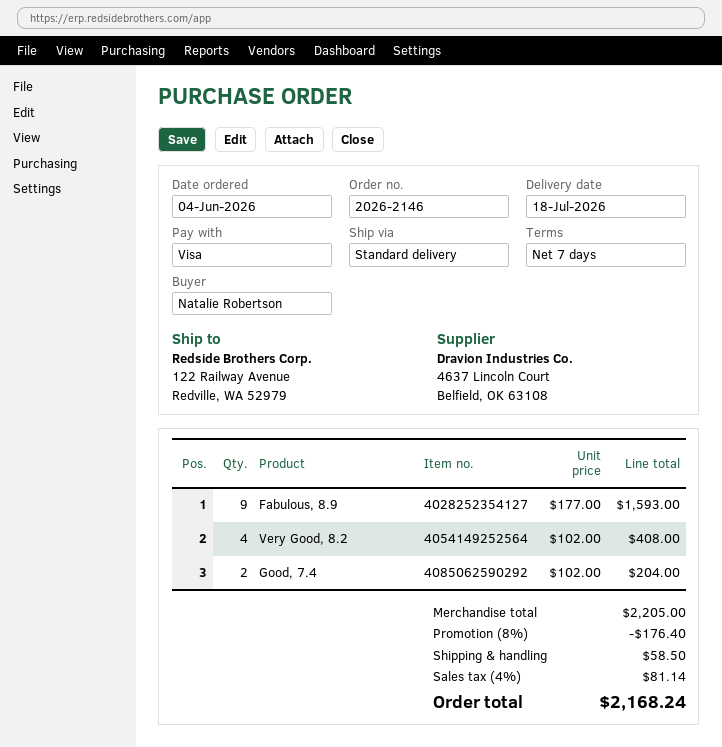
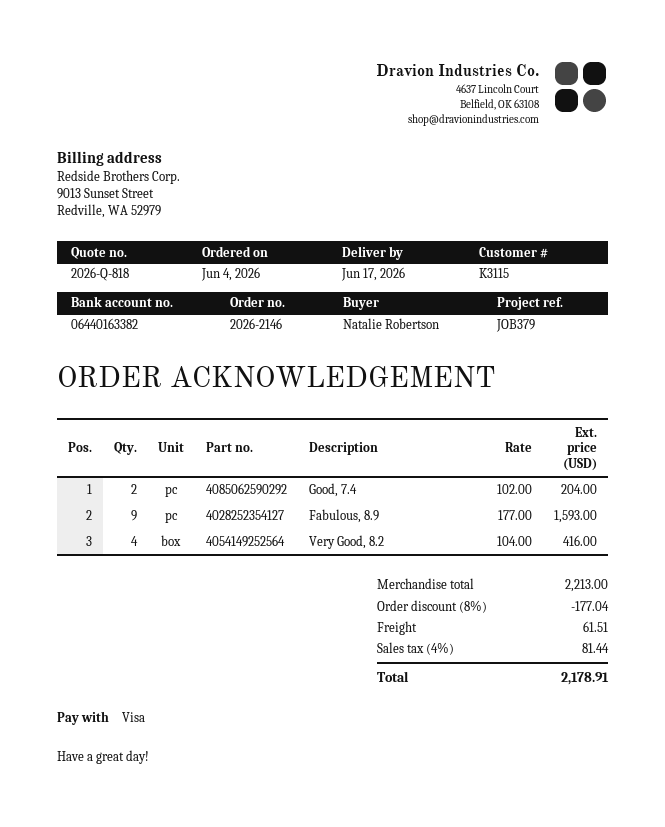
delivery date: 2026-07-18 -> 2026-06-17
Very Good, 8.2: 4 x 102.00 = 408.00 -> 4 x 104.00 = 416.00
subtotal: 2205.00 -> 2213.00
discount: 8% = 176.40 -> 8% = 177.04
shipping: 58.50 -> 61.51
tax: 4% = 81.14 -> 4% = 81.44
total: 2168.24 -> 2178.91

